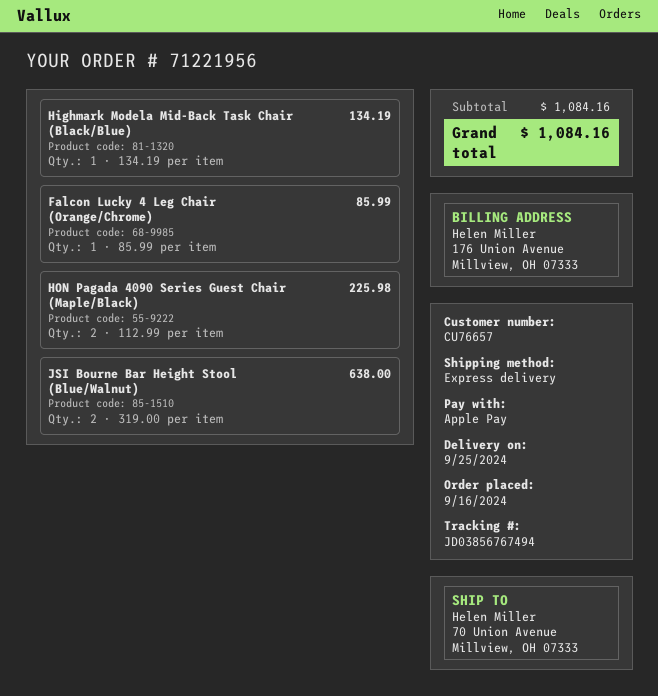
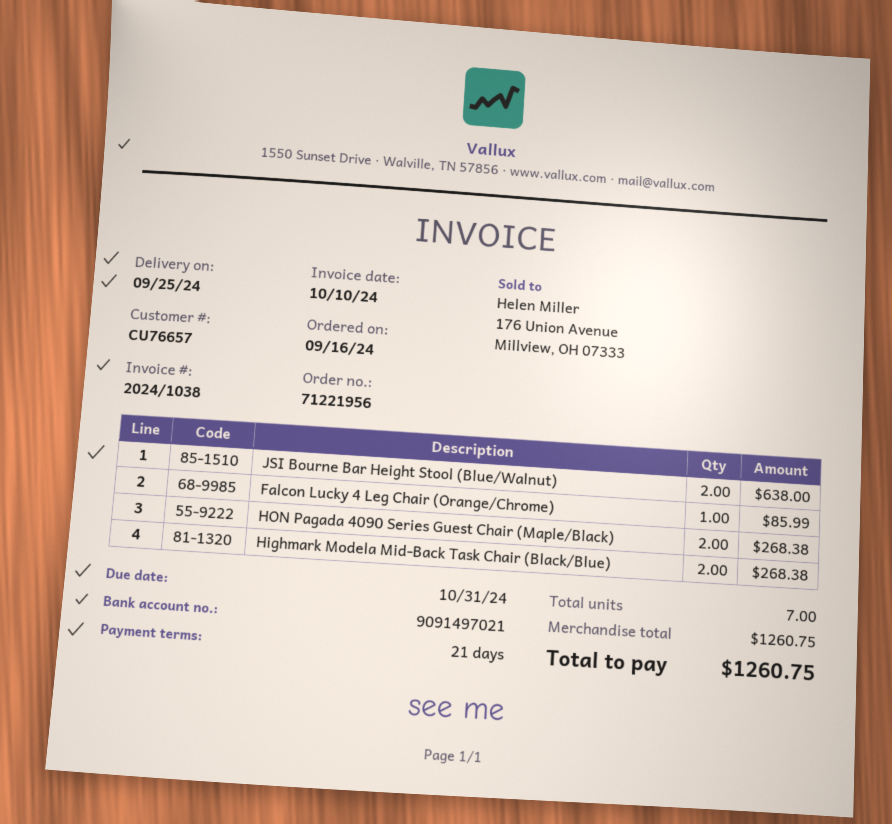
Highmark Modela Mid-Back Task Chair (Black/Blue): 1 for 134.19 -> 2 for 268.38
HON Pagada 4090 Series Guest Chair (Maple/Black): 2 for 225.98 -> 2 for 268.38
subtotal: 1084.16 -> 1260.75
total: 1084.16 -> 1260.75

